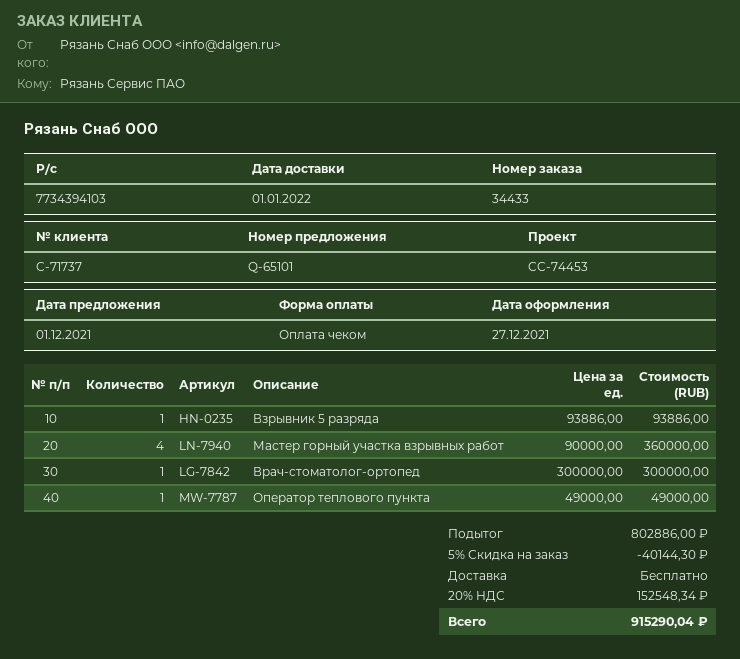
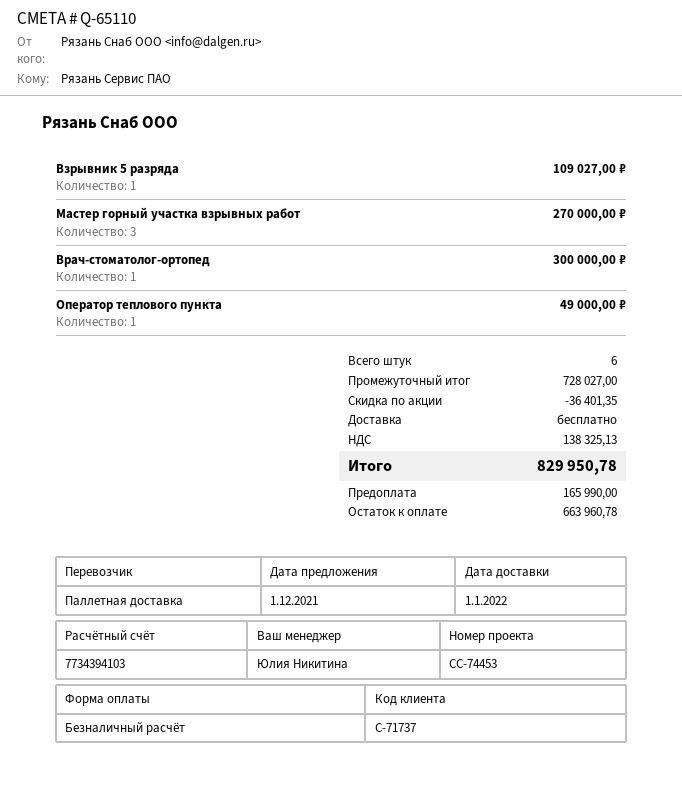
quote number: Q-65101 -> Q-65110
payment method: cheque -> bank transfer
Взрывник 5 разряда: 1 for 93886.00 -> 1 for 109027.00
Мастер горный участка взрывных работ: 4 for 360000.00 -> 3 for 270000.00
subtotal: 802886.00 -> 728027.00
discount: 40144.30 -> 36401.35
tax: 152548.34 -> 138325.13
total: 915290.04 -> 829950.78

